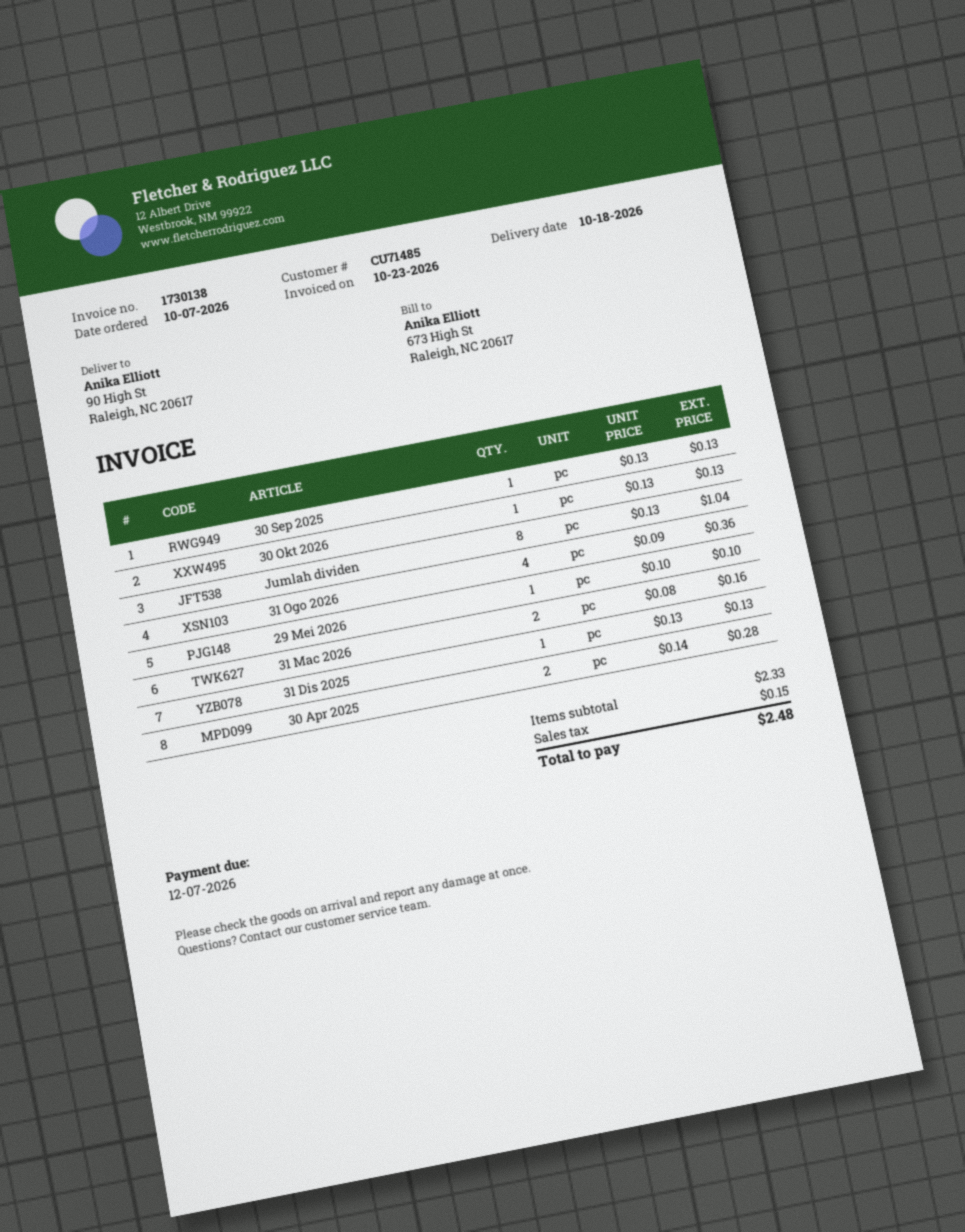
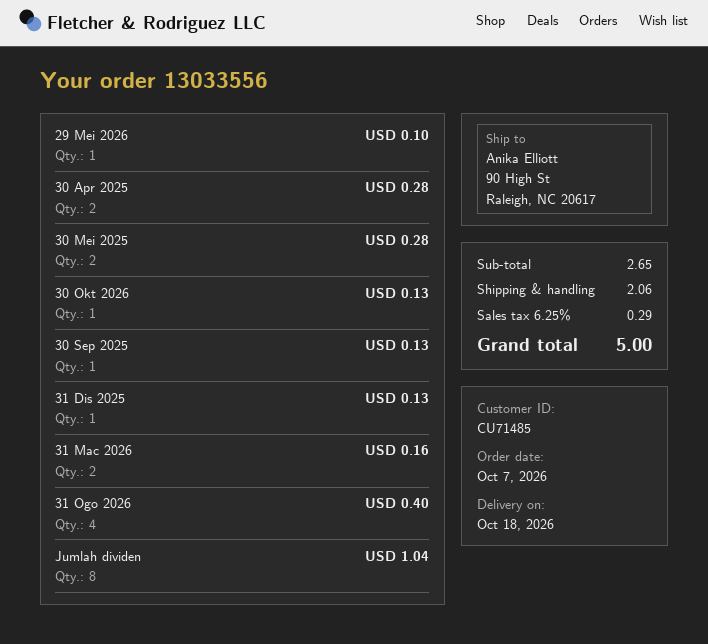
31 Ogo 2026: 4 for 0.36 -> 4 for 0.40
30 Mei 2025: none -> 2 for 0.28
subtotal: 2.33 -> 2.65
shipping: none -> 2.06
tax: 0.15 -> 0.29
total: 2.48 -> 5.00

